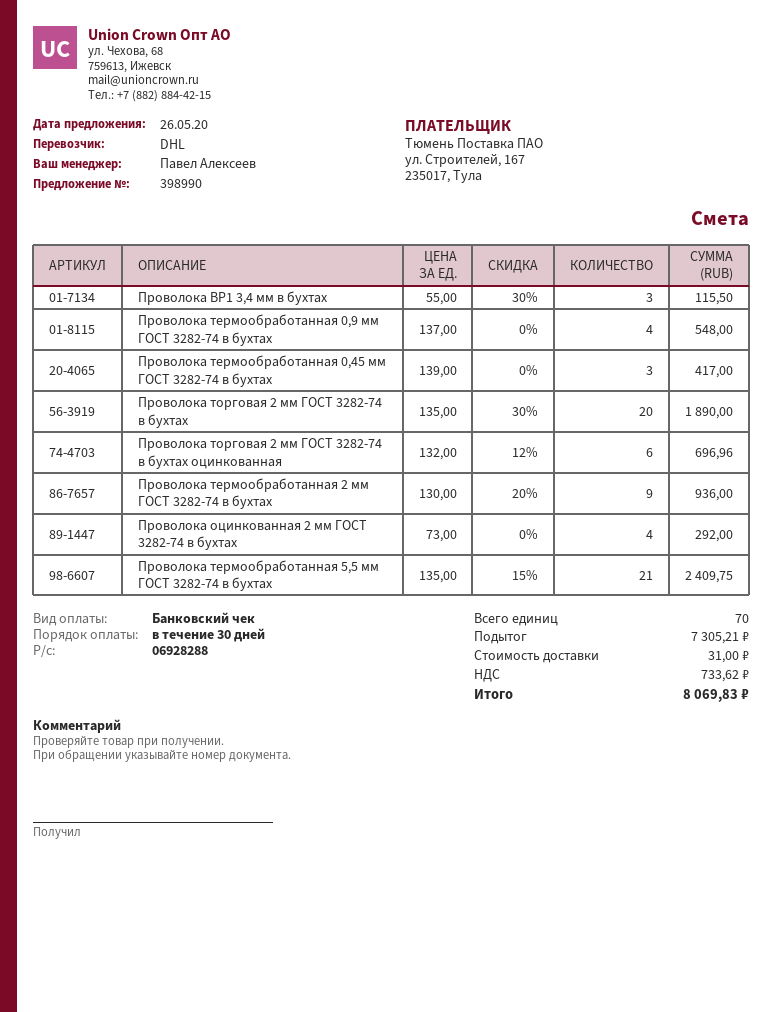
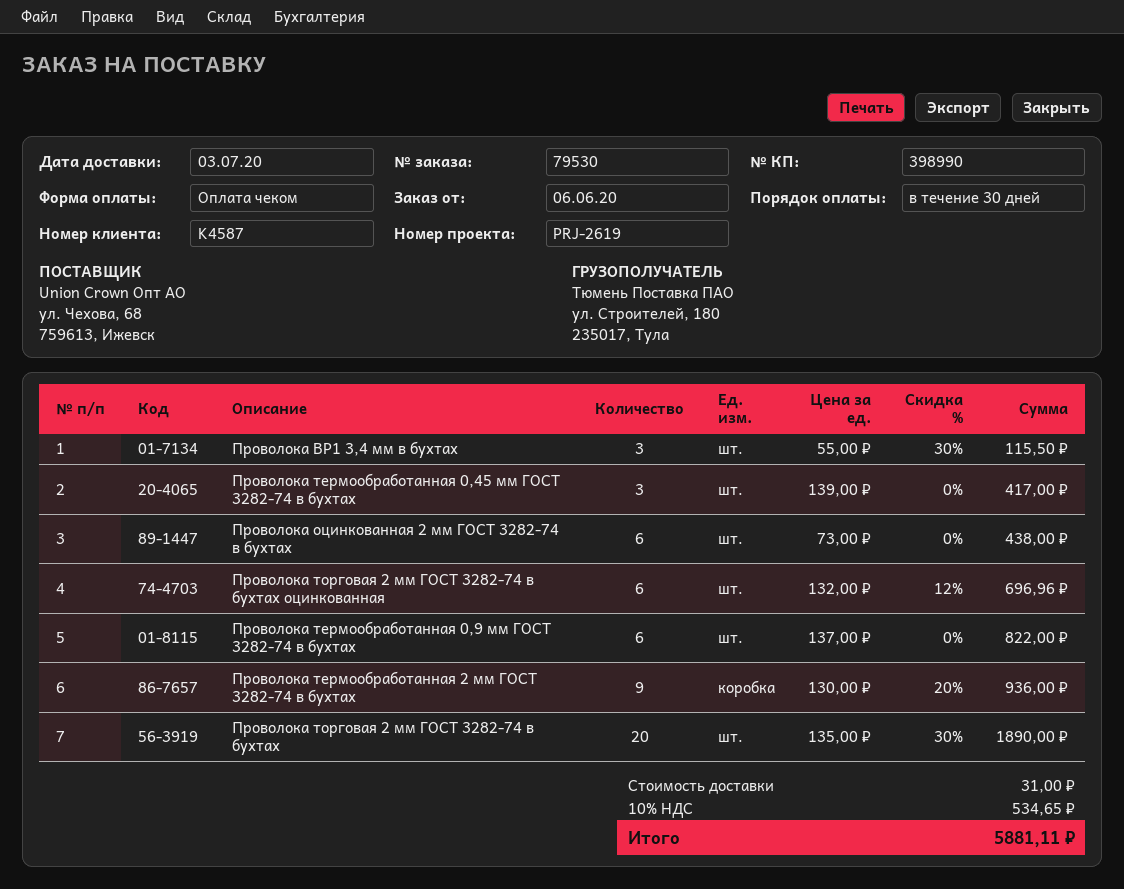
Проволока термообработанная 0,9 мм ГОСТ 3282-74 в бухтах: 4 x 137.00 = 548.00 -> 6 x 137.00 = 822.00
Проволока оцинкованная 2 мм ГОСТ 3282-74 в бухтах: 4 x 73.00 = 292.00 -> 6 x 73.00 = 438.00
Проволока термообработанная 5,5 мм ГОСТ 3282-74 в бухтах: 21 x 135.00 - 15% = 2409.75 -> none
tax: 733.62 -> 534.65
total: 8069.83 -> 5881.11

